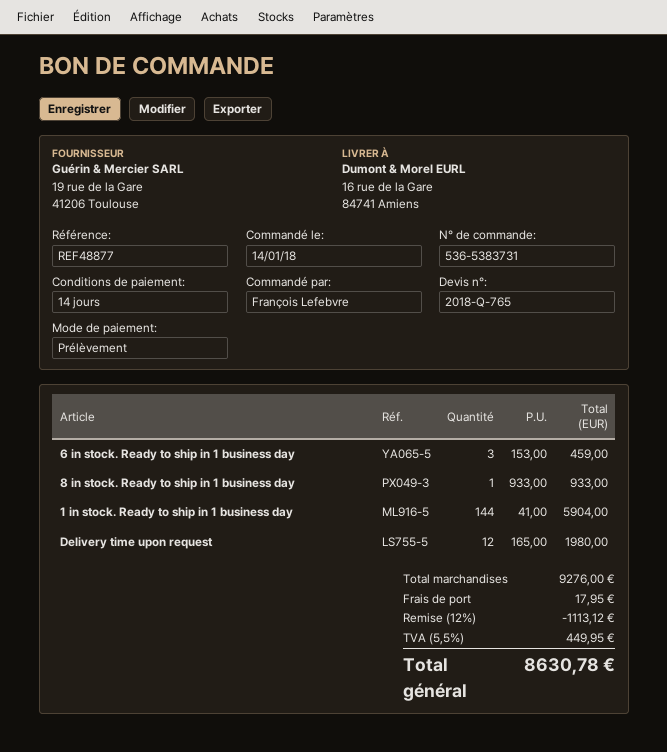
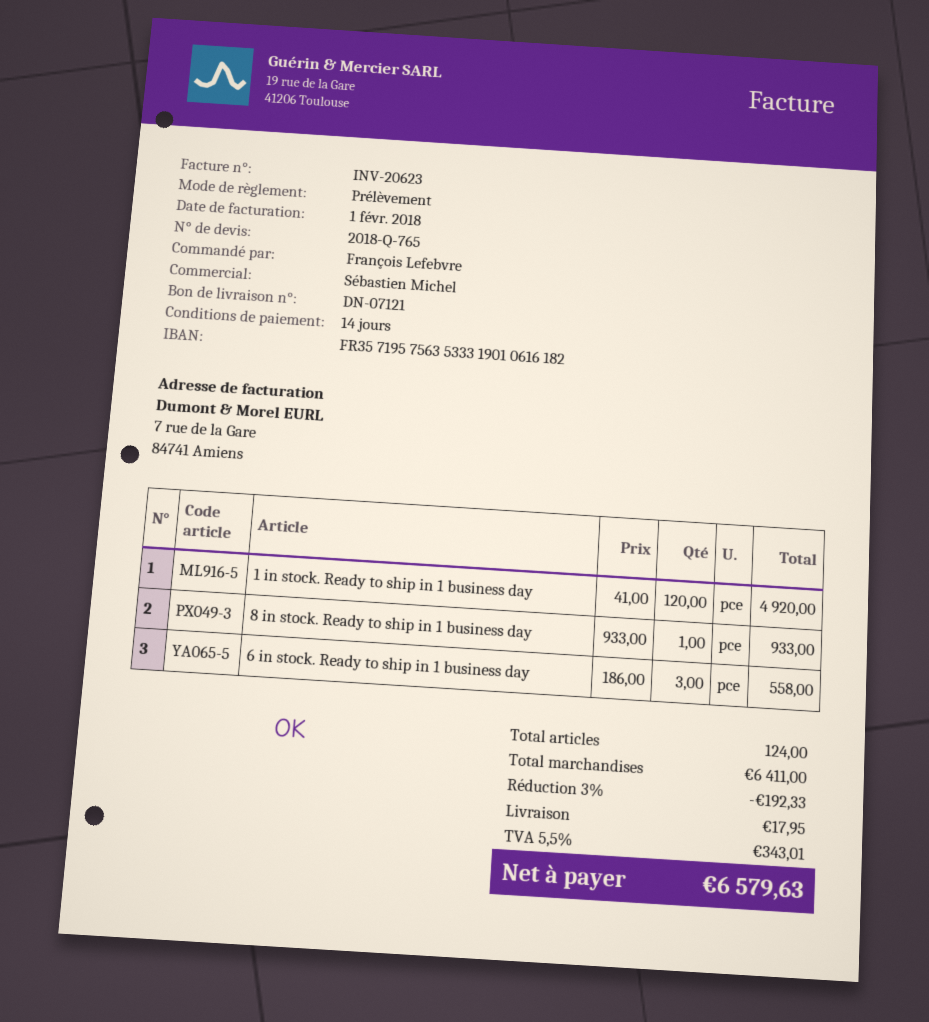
6 in stock. Ready to ship in 1 business day: 3 x 153.00 = 459.00 -> 3 x 186.00 = 558.00
1 in stock. Ready to ship in 1 business day: 144 x 41.00 = 5904.00 -> 120 x 41.00 = 4920.00
Delivery time upon request: 12 x 165.00 = 1980.00 -> none
subtotal: 9276.00 -> 6411.00
discount: 12% = 1113.12 -> 3% = 192.33
tax: 5.5% = 449.95 -> 5.5% = 343.01
total: 8630.78 -> 6579.63

